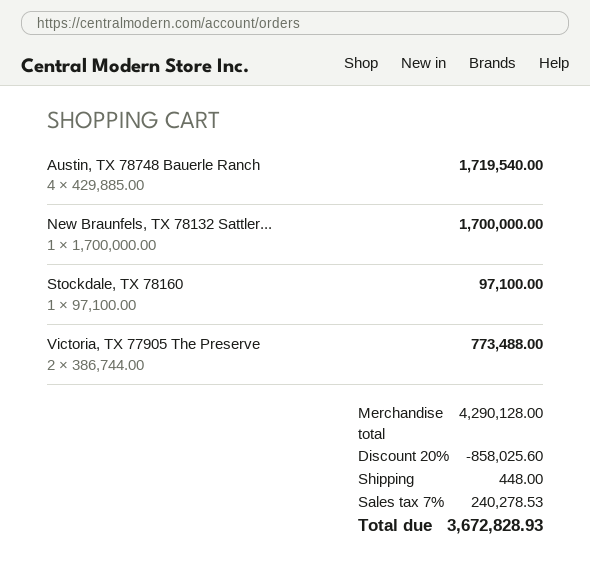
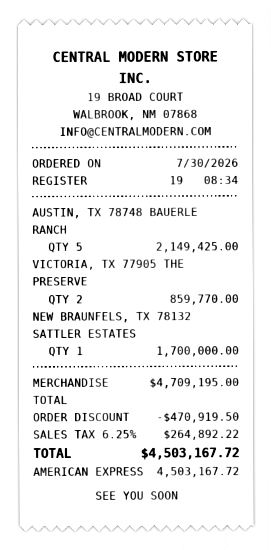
Austin, TX 78748 Bauerle Ranch: 4 for 1719540.00 -> 5 for 2149425.00
Stockdale, TX 78160: 1 for 97100.00 -> none
Victoria, TX 77905 The Preserve: 2 for 773488.00 -> 2 for 859770.00
subtotal: 4290128.00 -> 4709195.00
discount: 858025.60 -> 470919.50
shipping: 448.00 -> none
tax: 7% = 240278.53 -> 6.25% = 264892.22
total: 3672828.93 -> 4503167.72

